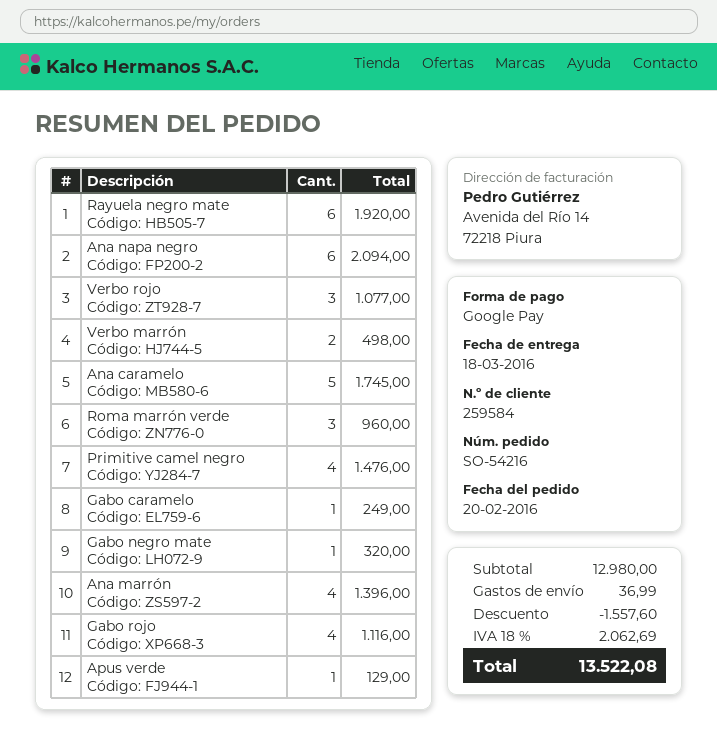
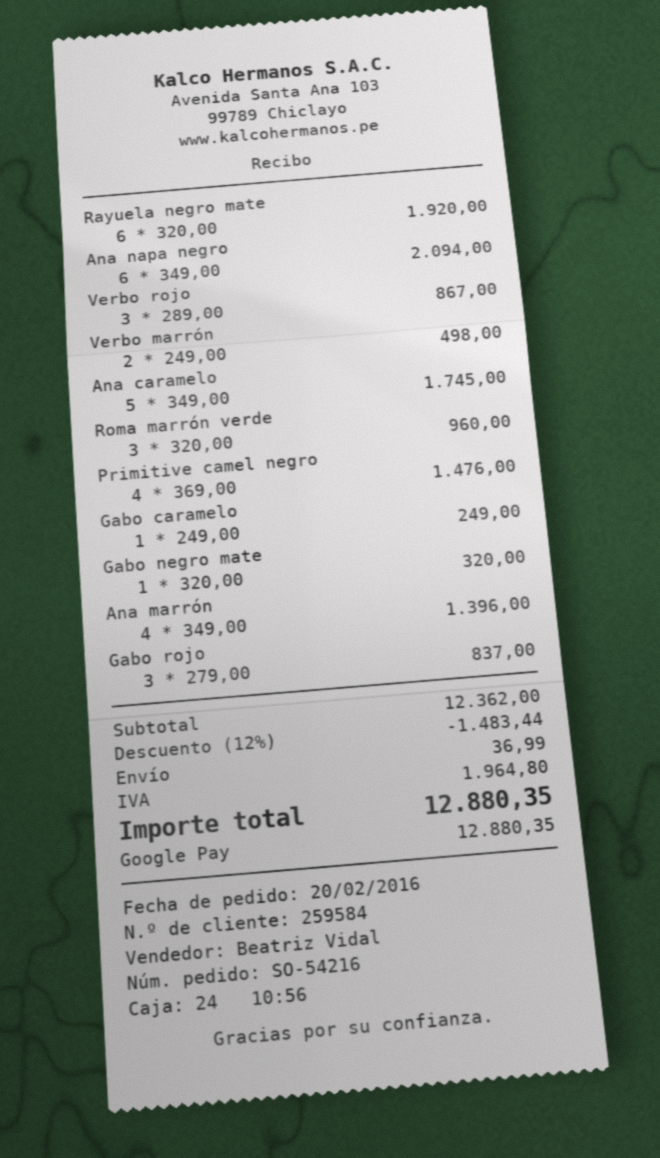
Verbo rojo: 3 for 1077.00 -> 3 for 867.00
Gabo rojo: 4 for 1116.00 -> 3 for 837.00
Apus verde: 1 for 129.00 -> none
subtotal: 12980.00 -> 12362.00
discount: 1557.60 -> 1483.44
tax: 2062.69 -> 1964.80
total: 13522.08 -> 12880.35

